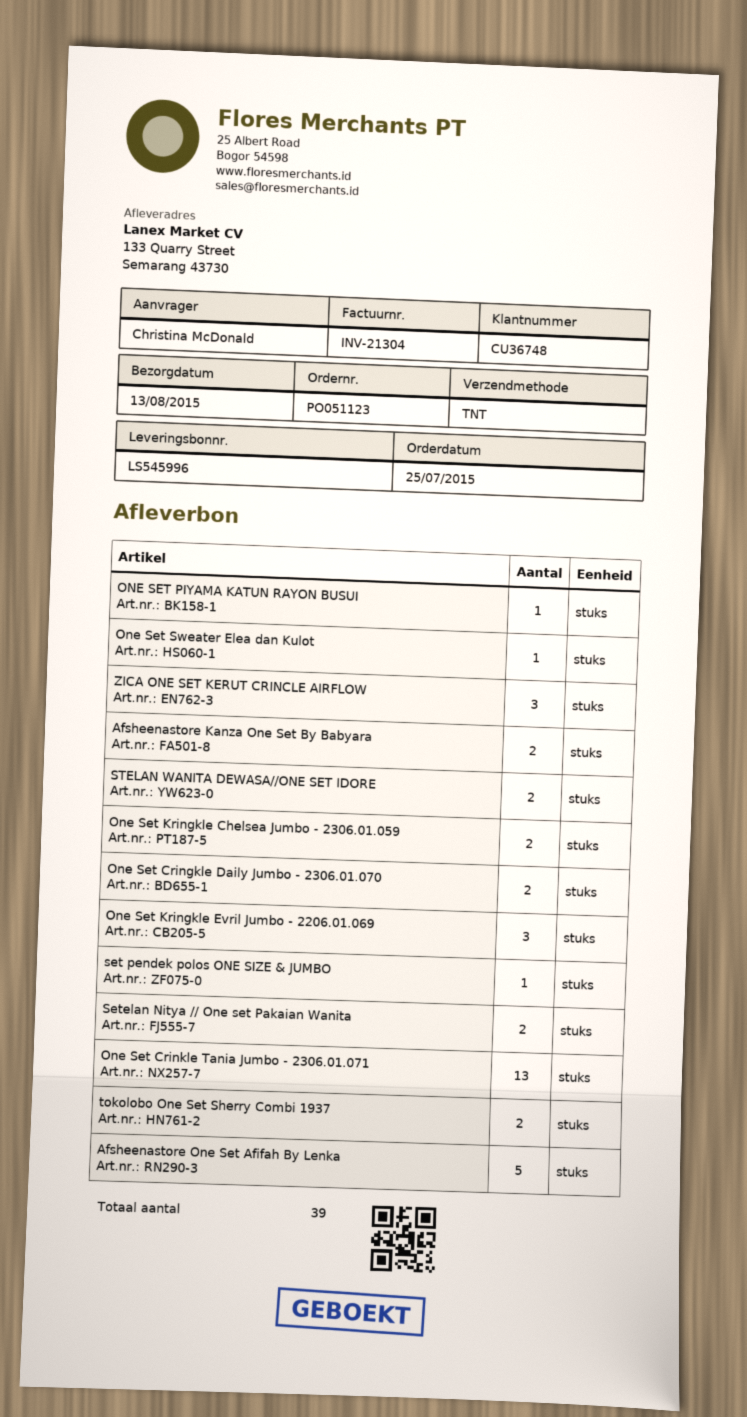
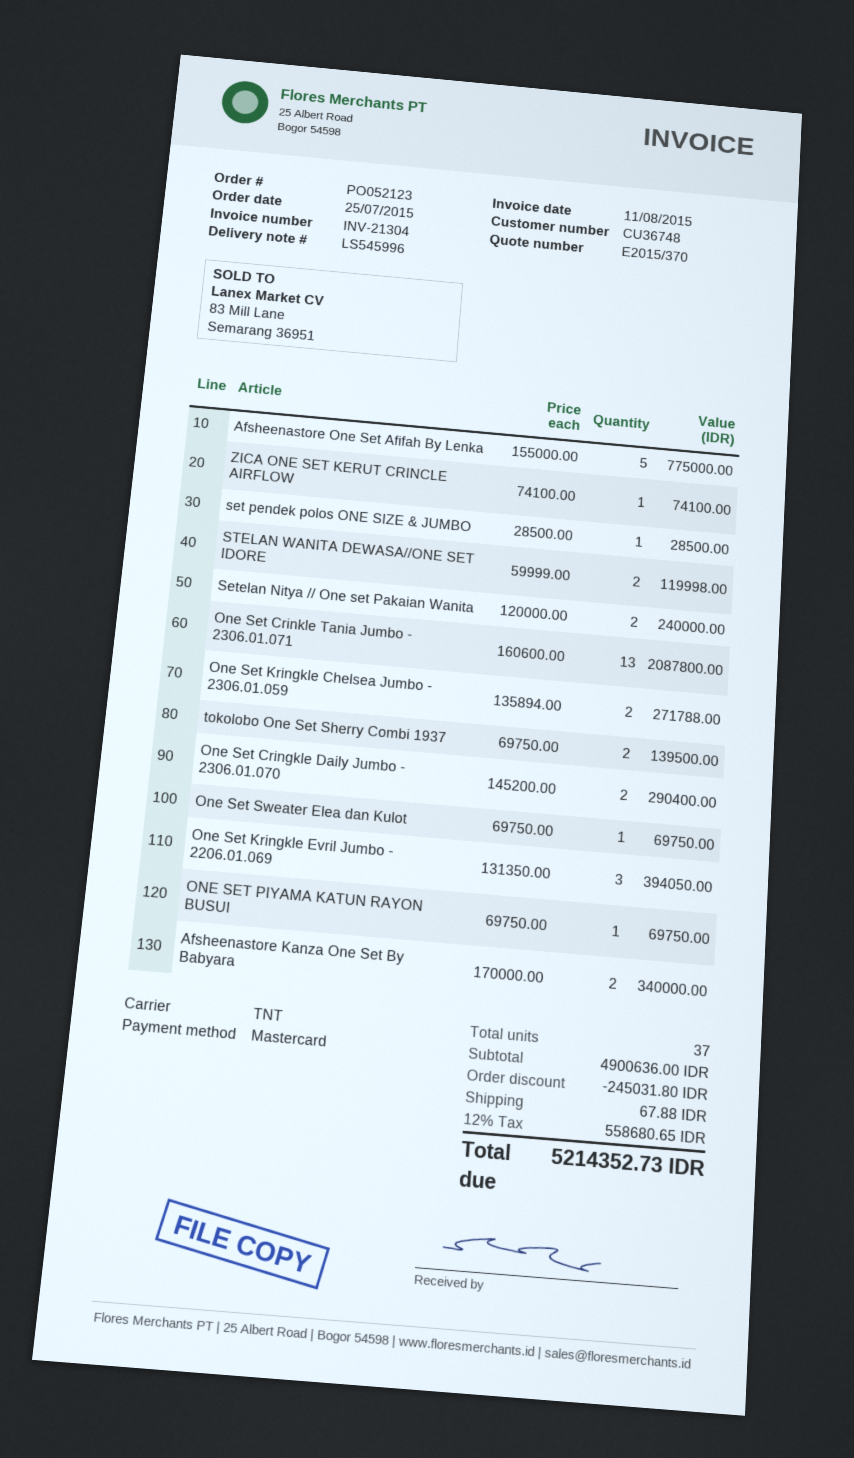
order number: PO051123 -> PO052123
ZICA ONE SET KERUT CRINCLE AIRFLOW: 3 -> 1
total quantity: 39 -> 37

